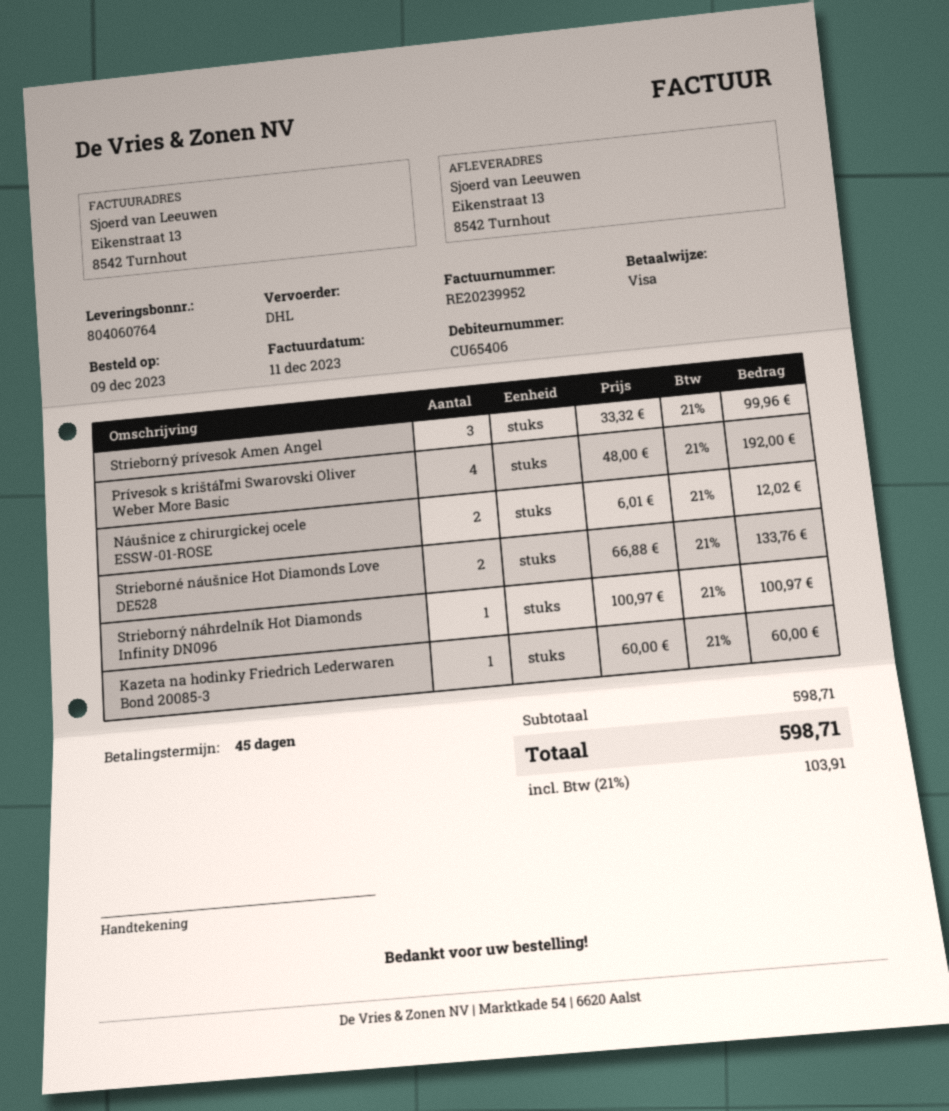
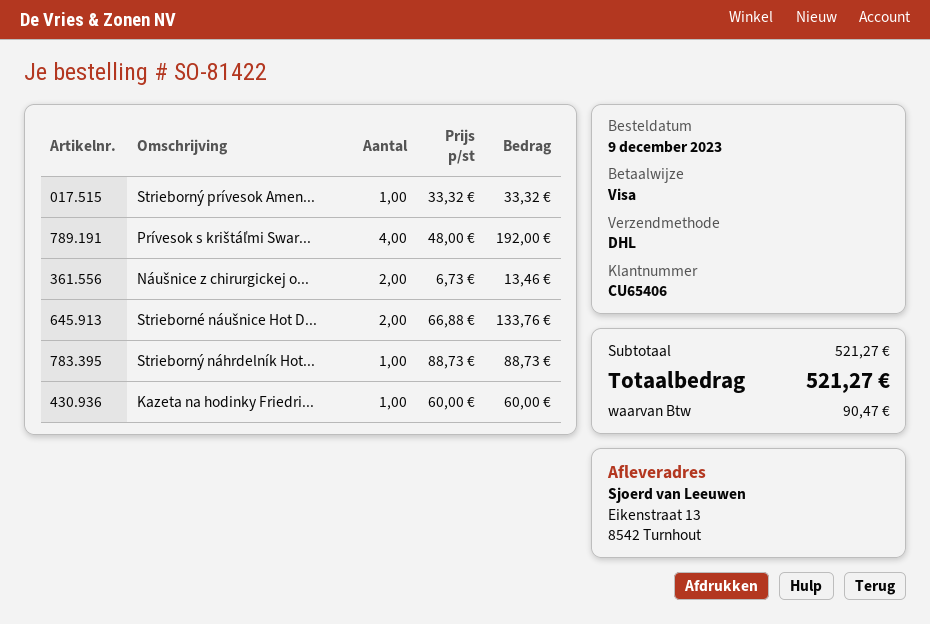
Strieborný prívesok Amen Angel: 3 x 33.32 = 99.96 -> 1 x 33.32 = 33.32
Náušnice z chirurgickej ocele ESSW-01-ROSE: 2 x 6.01 = 12.02 -> 2 x 6.73 = 13.46
Strieborný náhrdelník Hot Diamonds Infinity DN096: 1 x 100.97 = 100.97 -> 1 x 88.73 = 88.73
subtotal: 598.71 -> 521.27
tax: 103.91 -> 90.47
total: 598.71 -> 521.27

